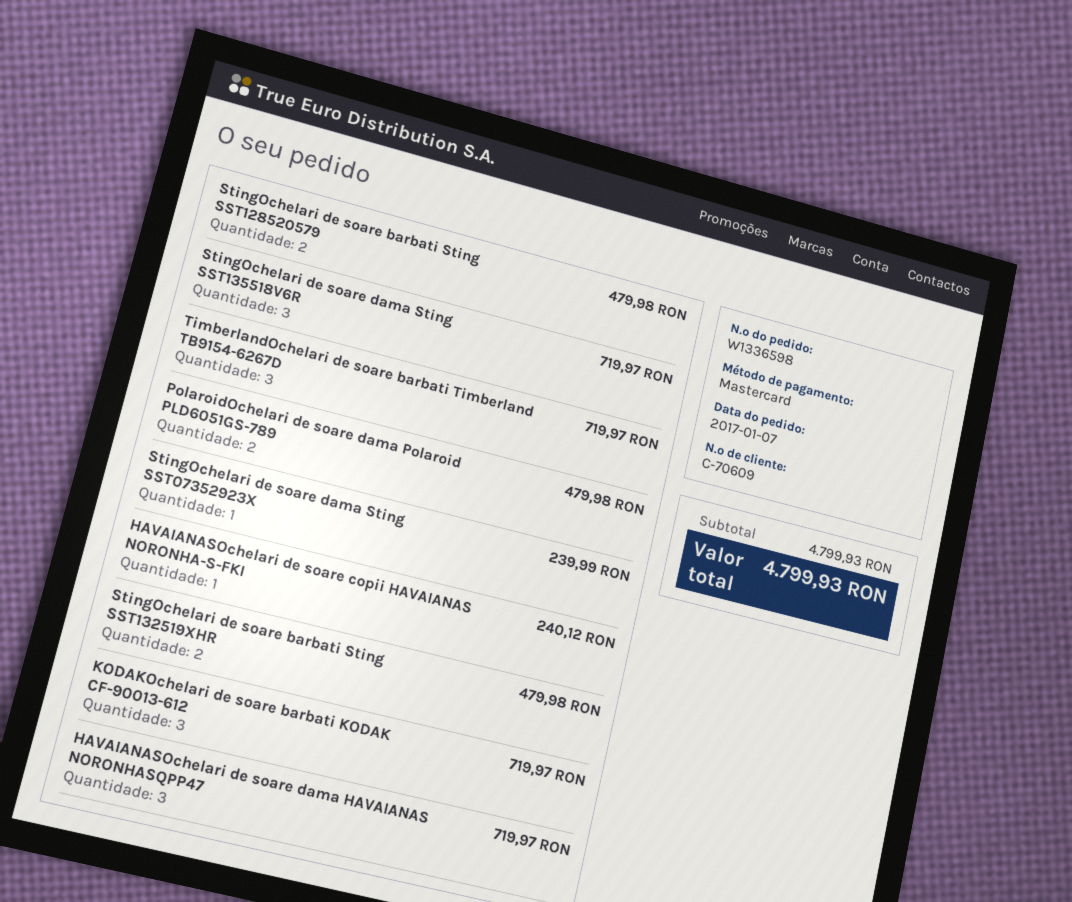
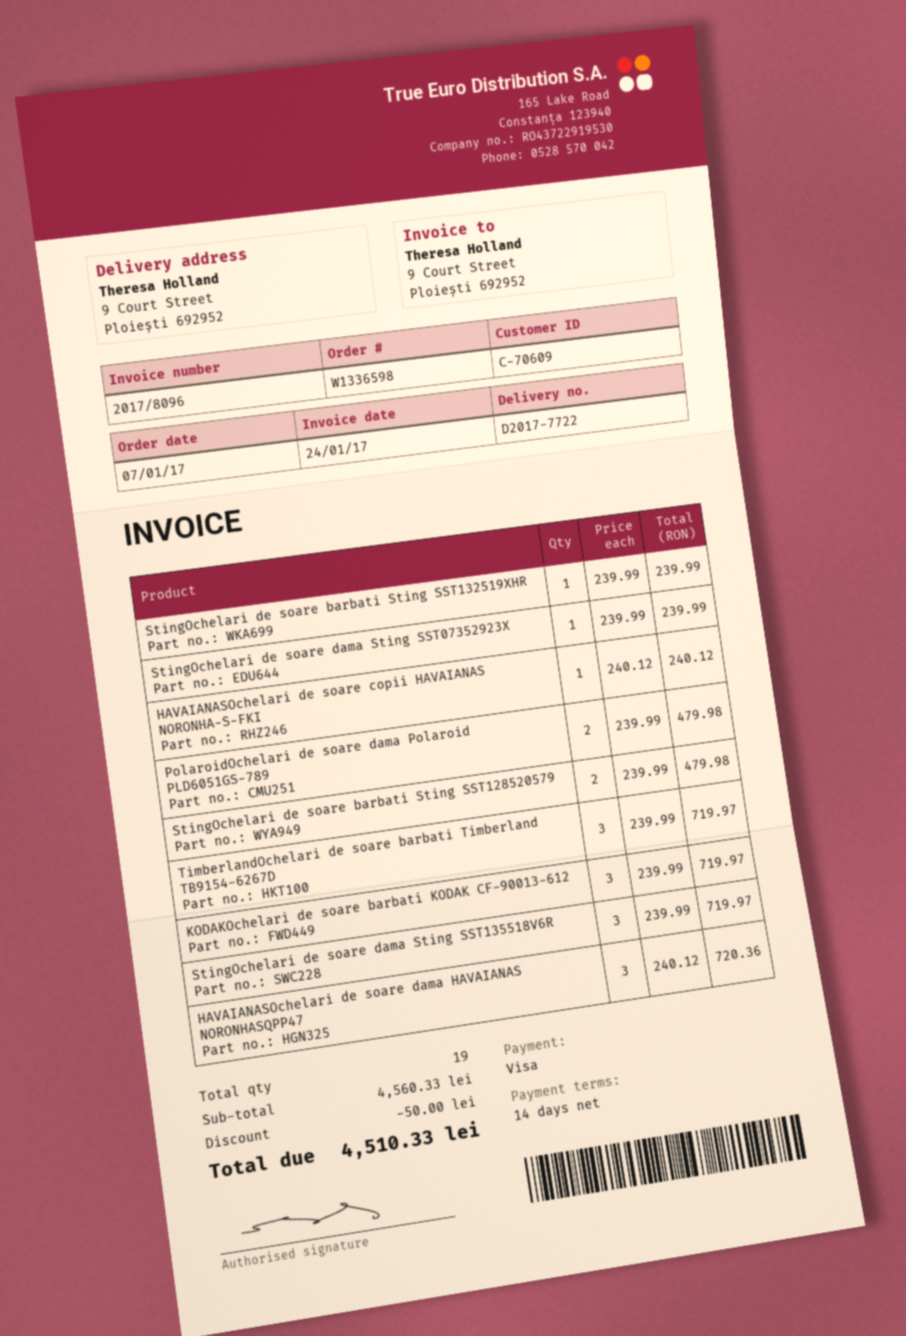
payment method: Mastercard -> Visa
StingOchelari de soare barbati Sting SST132519XHR: 2 for 479.98 -> 1 for 239.99
HAVAIANASOchelari de soare dama HAVAIANAS NORONHASQPP47: 3 for 719.97 -> 3 for 720.36
subtotal: 4799.93 -> 4560.33
discount: none -> 50.00
total: 4799.93 -> 4510.33

